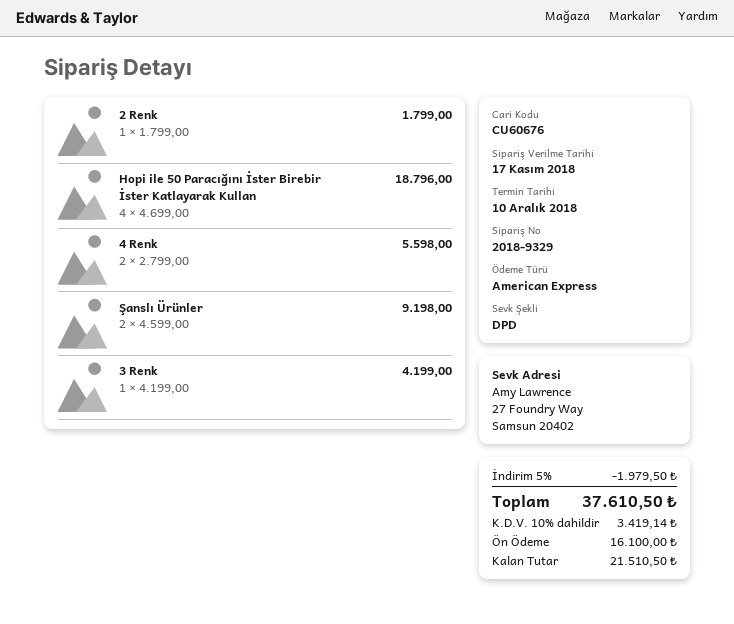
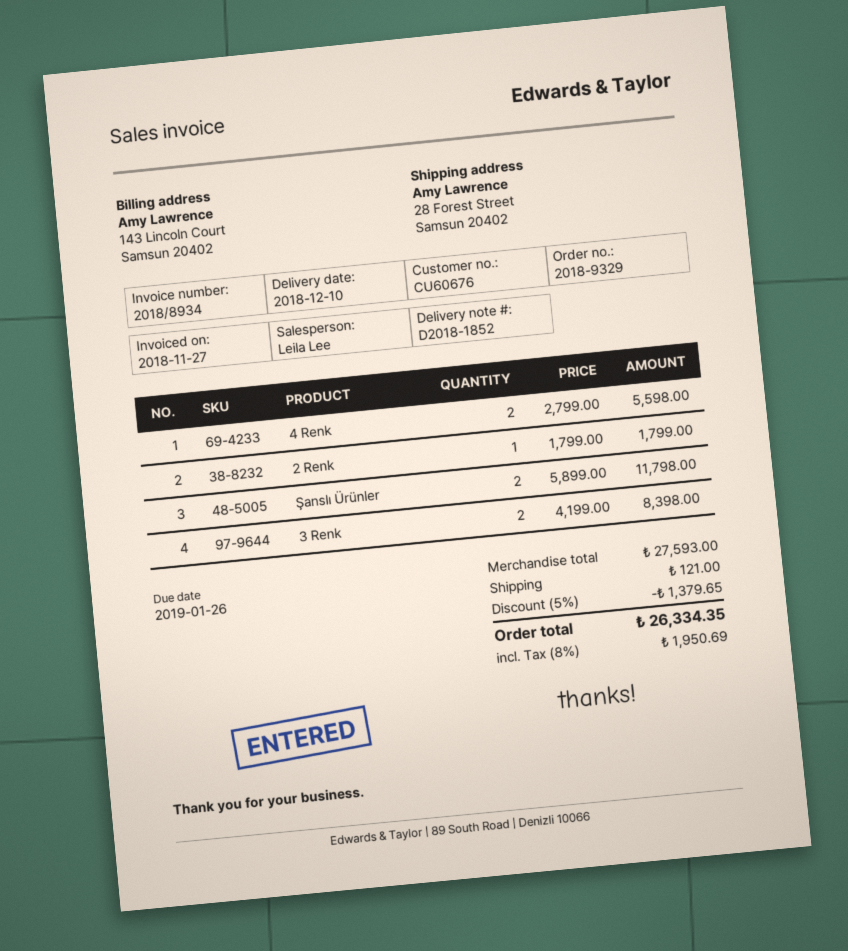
ship to: 27 Foundry Way, Samsun 20402 -> 28 Forest Street, Samsun 20402
Hopi ile 50 Paracığını İster Birebir İster Katlayarak Kullan: 4 x 4699.00 = 18796.00 -> none
Şanslı Ürünler: 2 x 4599.00 = 9198.00 -> 2 x 5899.00 = 11798.00
3 Renk: 1 x 4199.00 = 4199.00 -> 2 x 4199.00 = 8398.00
discount: 5% = 1979.50 -> 5% = 1379.65
shipping: none -> 121.00
tax: 10% = 3419.14 -> 8% = 1950.69
total: 37610.50 -> 26334.35

